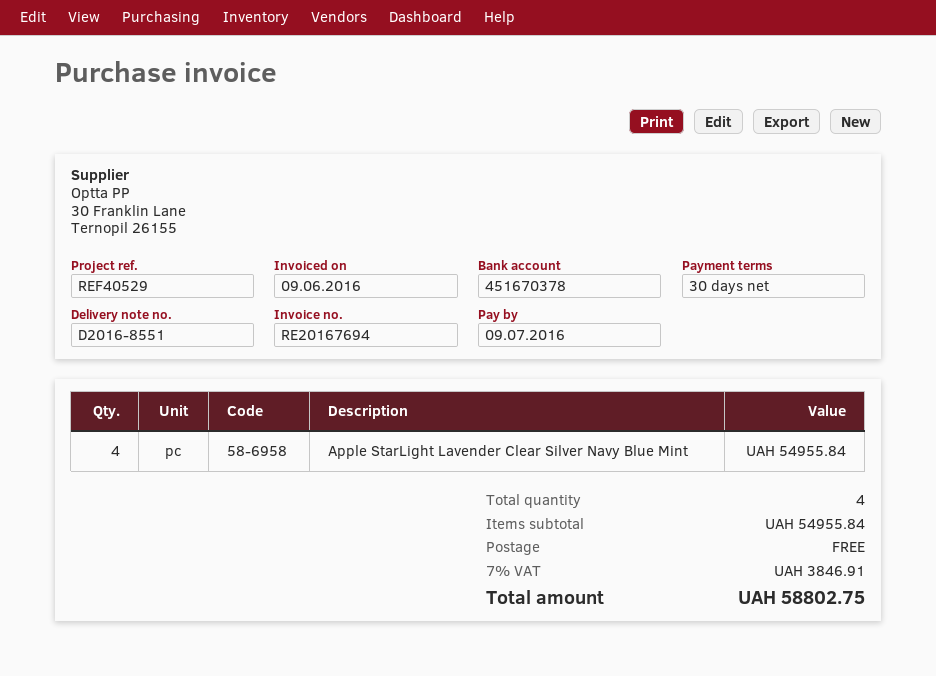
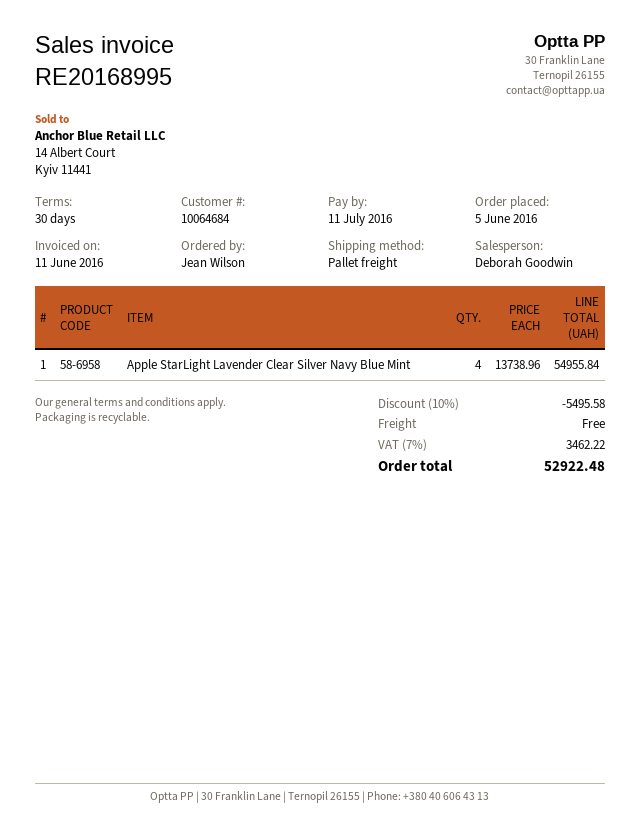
invoice number: RE20167694 -> RE20168995
invoice date: 2016-06-09 -> 2016-06-11
due date: 2016-07-09 -> 2016-07-11
discount: none -> 10% = 5495.58
tax: 7% = 3846.91 -> 7% = 3462.22
total: 58802.75 -> 52922.48

